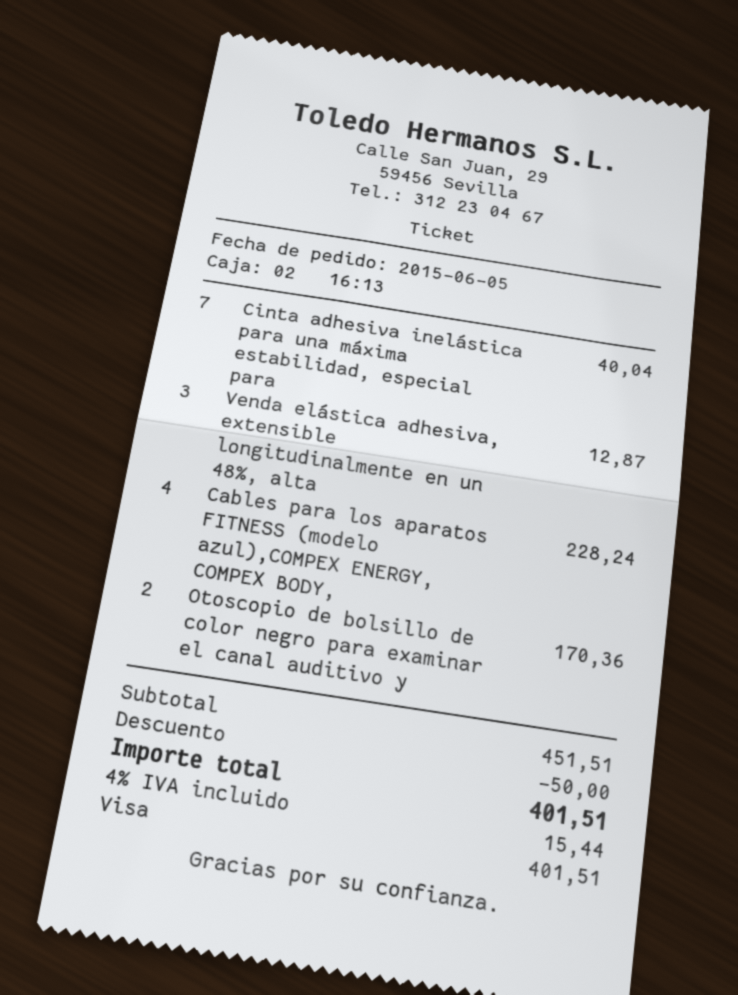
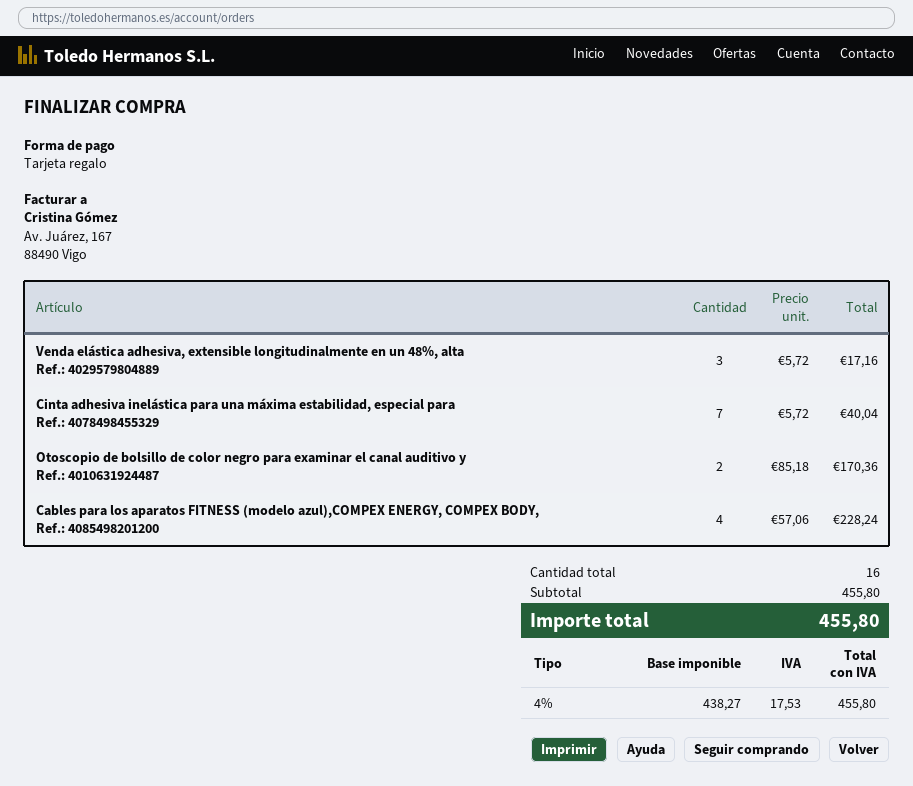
payment method: Visa -> gift card
Venda elástica adhesiva, extensible longitudinalmente en un 48%, alta: 3 for 12.87 -> 3 for 17.16
subtotal: 451.51 -> 455.80
discount: 50.00 -> none
tax: 4% = 15.44 -> 4% = 17.53
total: 401.51 -> 455.80

